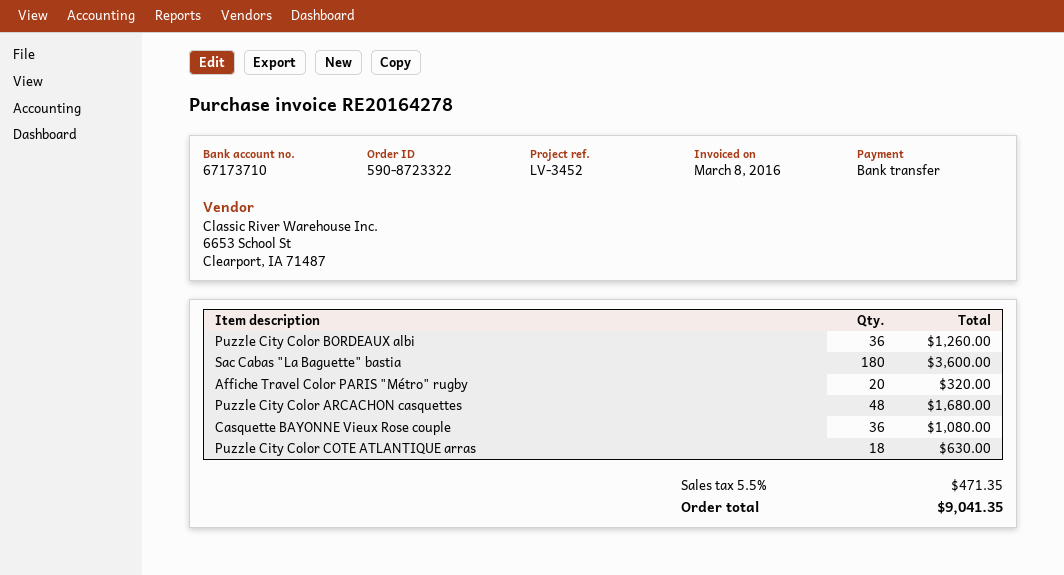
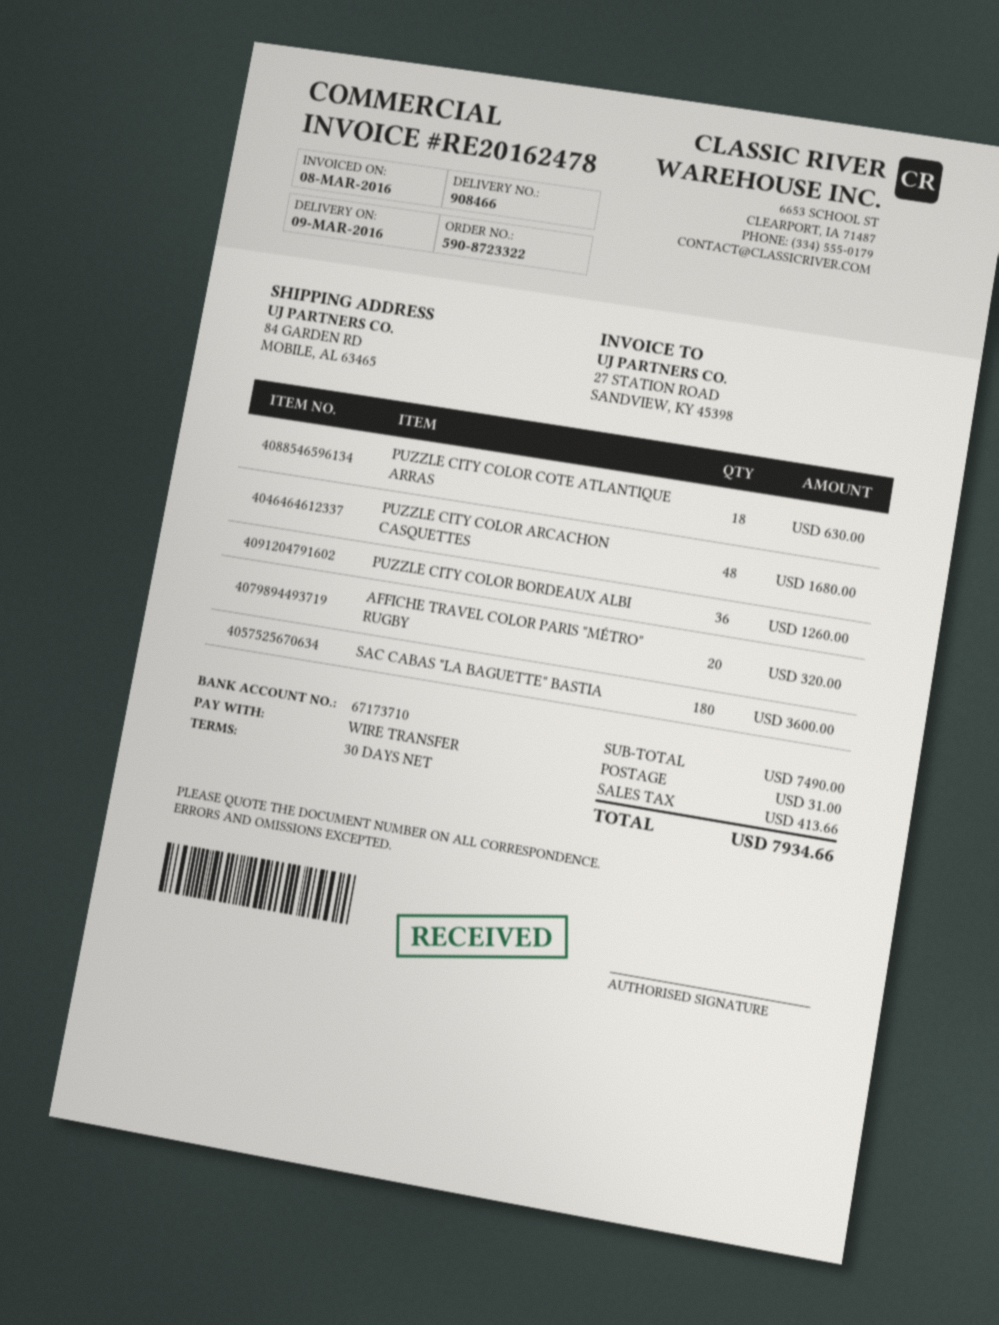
invoice number: RE20164278 -> RE20162478
Casquette BAYONNE Vieux Rose couple: 36 for 1080.00 -> none
shipping: none -> 31.00
tax: 471.35 -> 413.66
total: 9041.35 -> 7934.66

